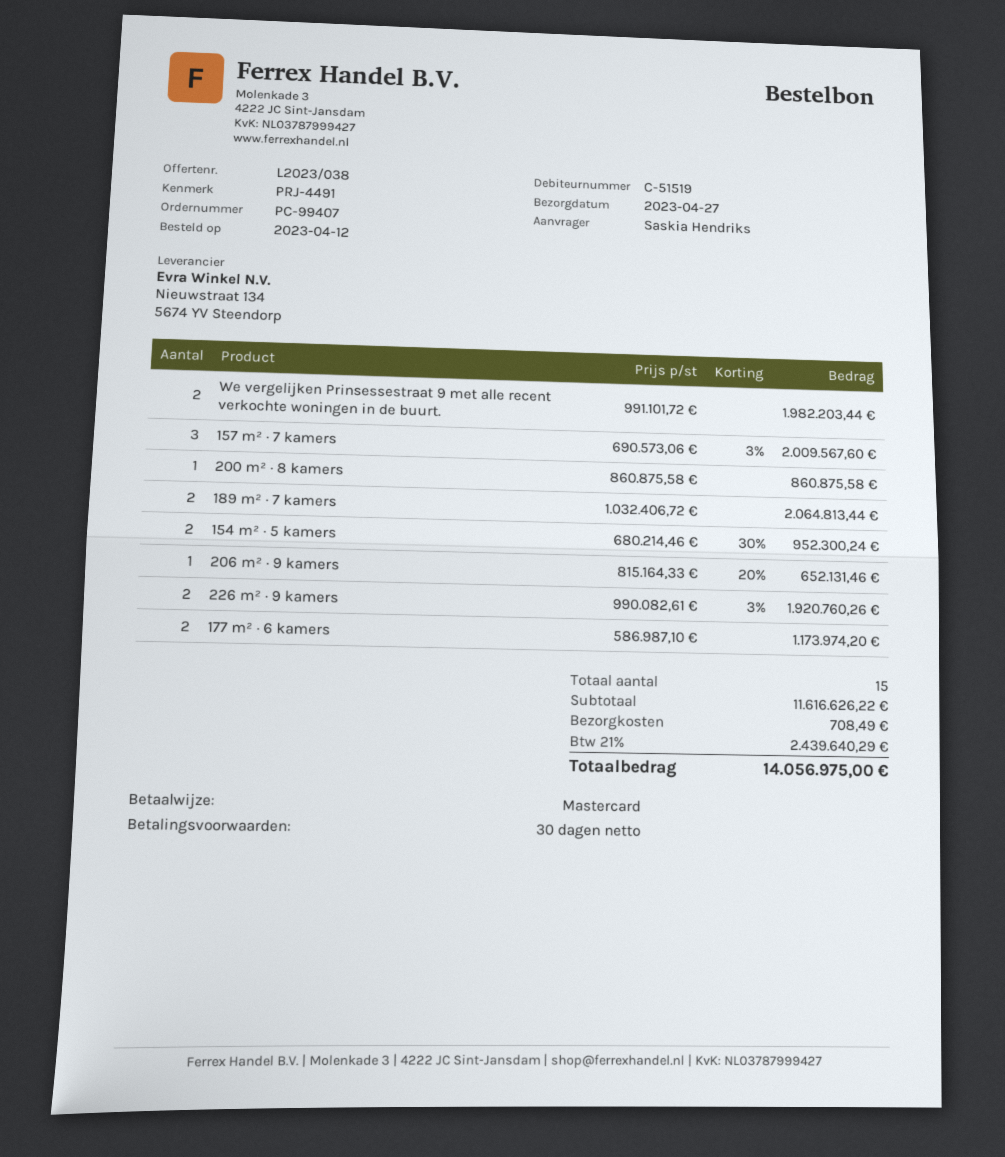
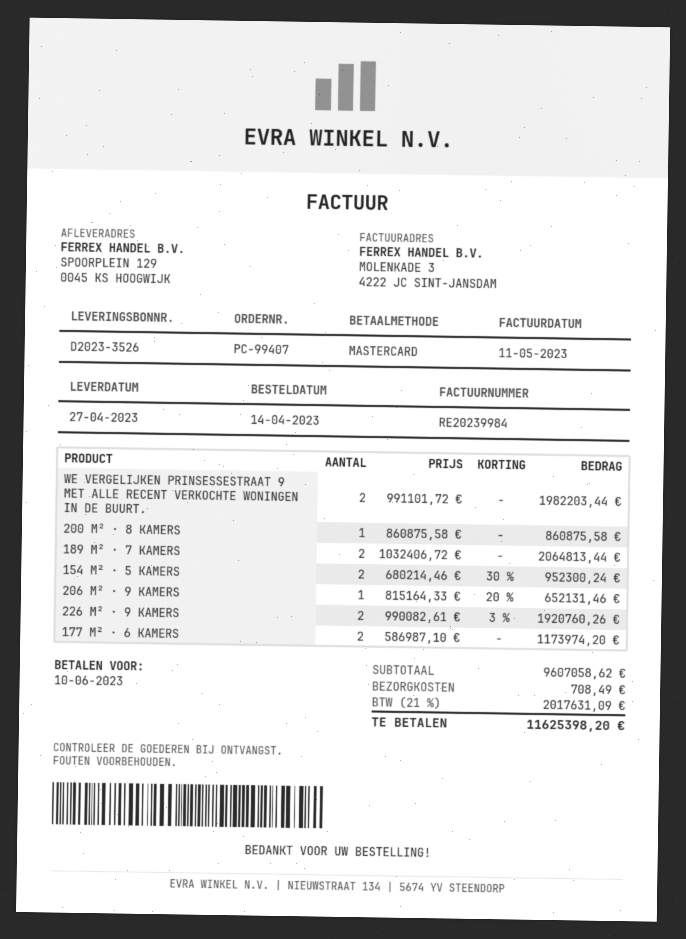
order date: 2023-04-12 -> 2023-04-14
157 m² · 7 kamers: 3 x 690573.06 - 3% = 2009567.60 -> none
subtotal: 11616626.22 -> 9607058.62
tax: 21% = 2439640.29 -> 21% = 2017631.09
total: 14056975.00 -> 11625398.20

